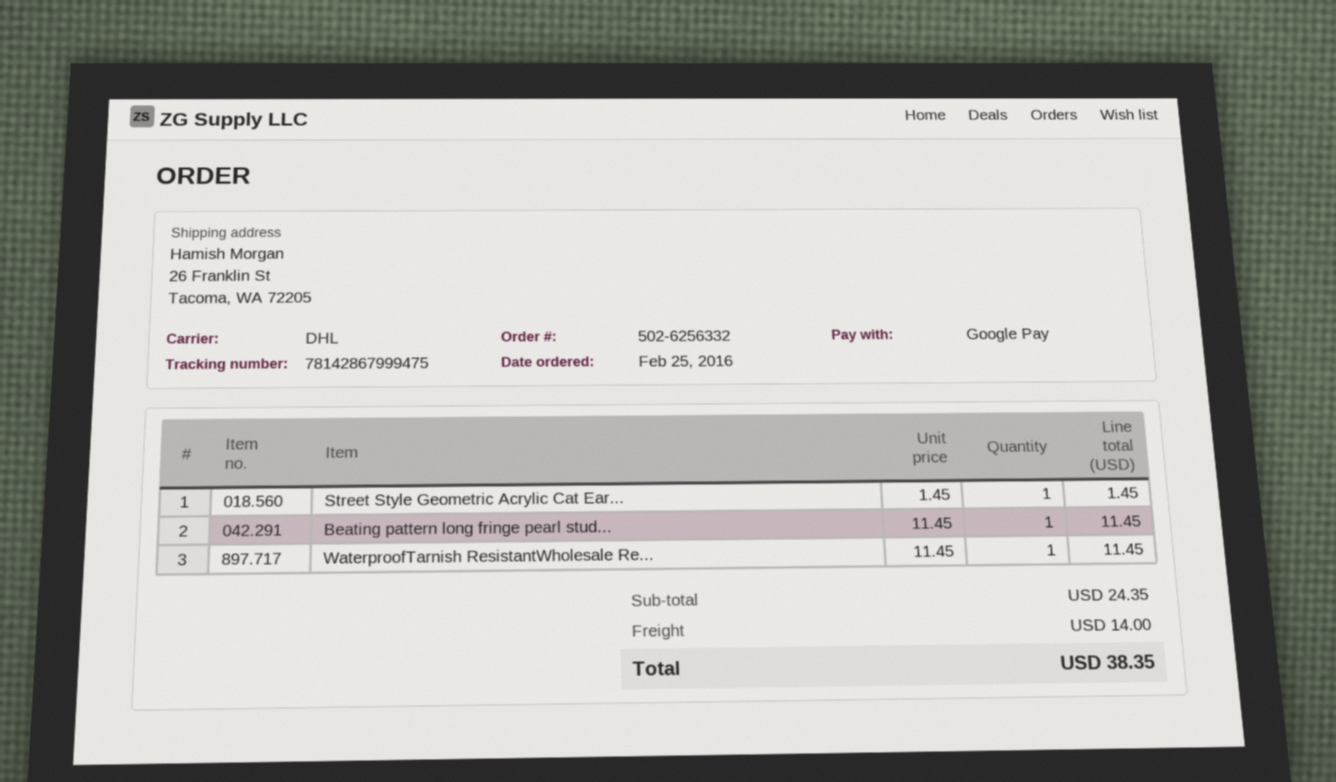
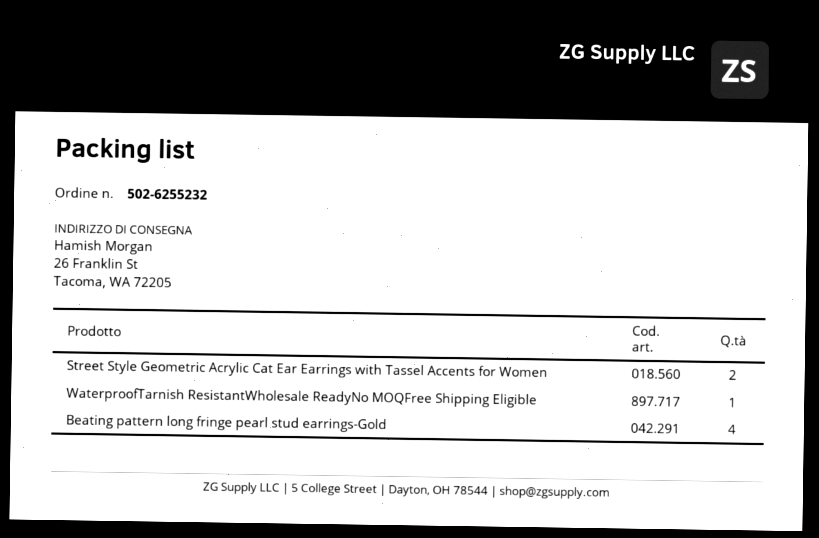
order number: 502-6256332 -> 502-6255232
Street Style Geometric Acrylic Cat Ear...: 1 -> 2
Beating pattern long fringe pearl stud...: 1 -> 4

